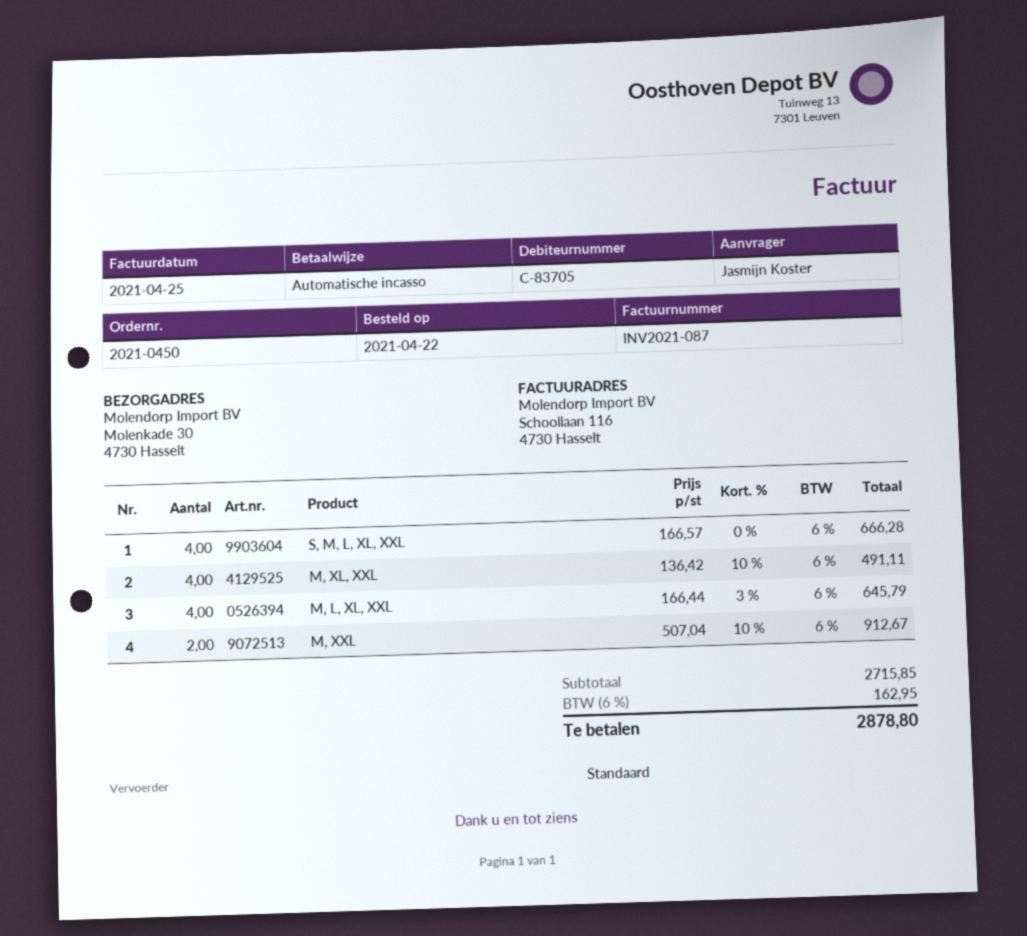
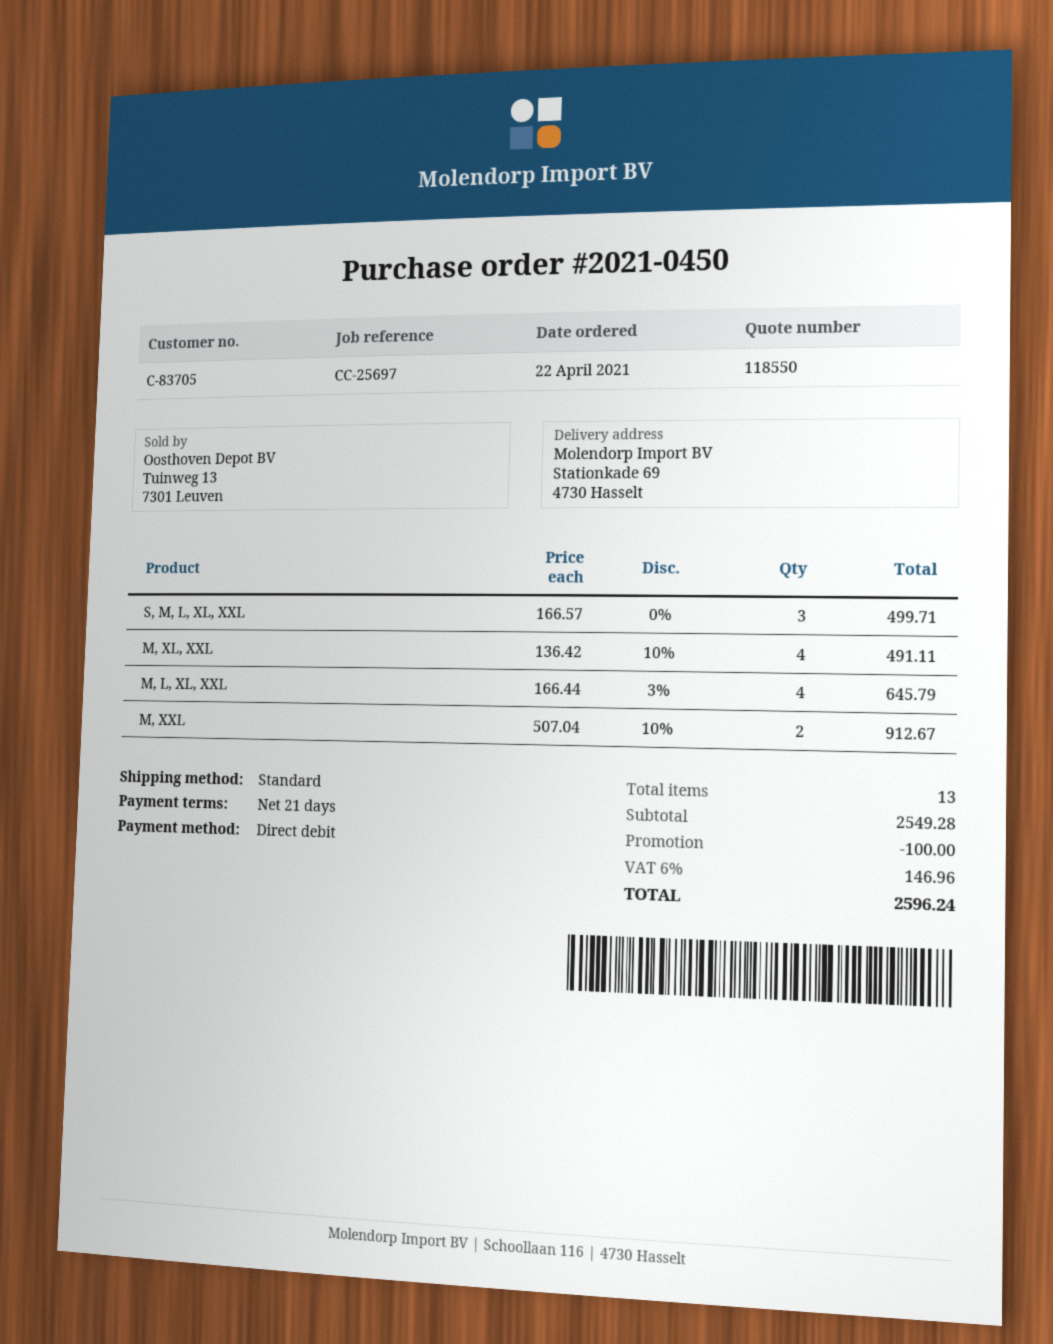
ship to: Molenkade 30, 4730 Hasselt -> Stationkade 69, 4730 Hasselt
S, M, L, XL, XXL: 4 x 166.57 = 666.28 -> 3 x 166.57 = 499.71
subtotal: 2715.85 -> 2549.28
discount: none -> 100.00
tax: 6% = 162.95 -> 6% = 146.96
total: 2878.80 -> 2596.24

